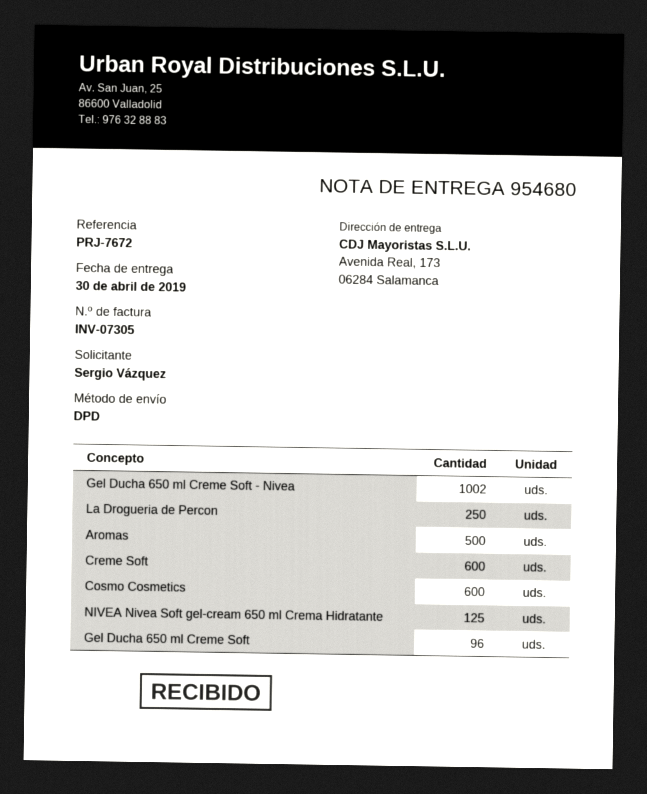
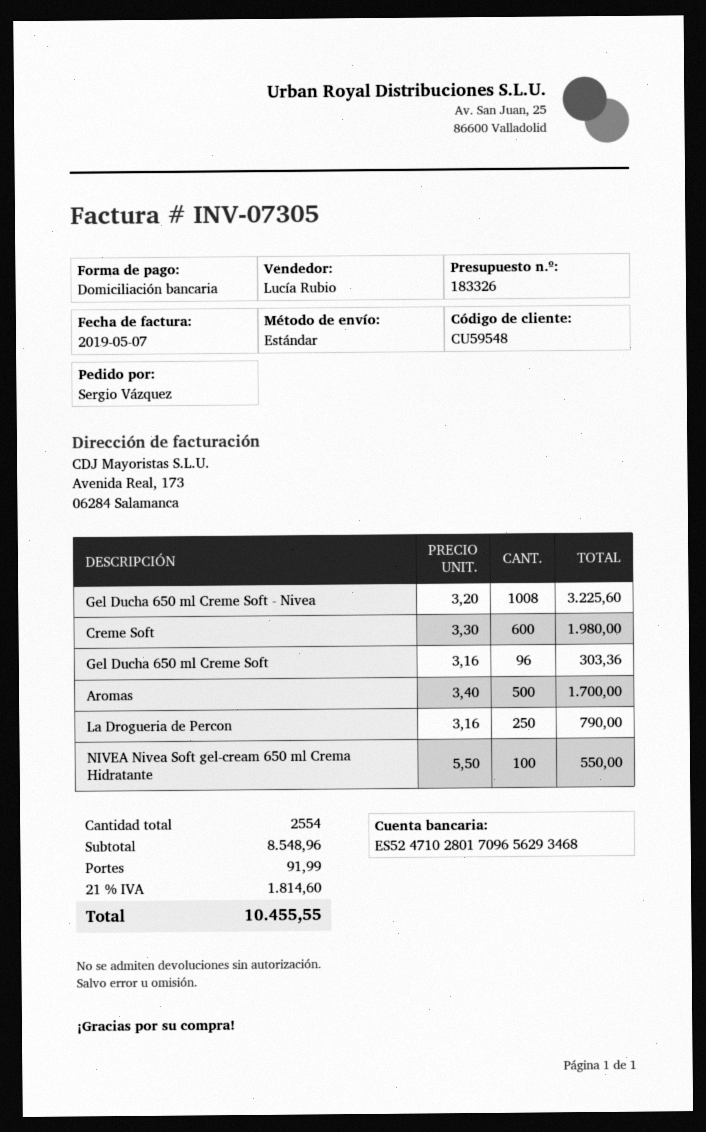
shipping method: DPD -> standard
Gel Ducha 650 ml Creme Soft - Nivea: 1002 -> 1008
Cosmo Cosmetics: 600 -> none
NIVEA Nivea Soft gel-cream 650 ml Crema Hidratante: 125 -> 100

